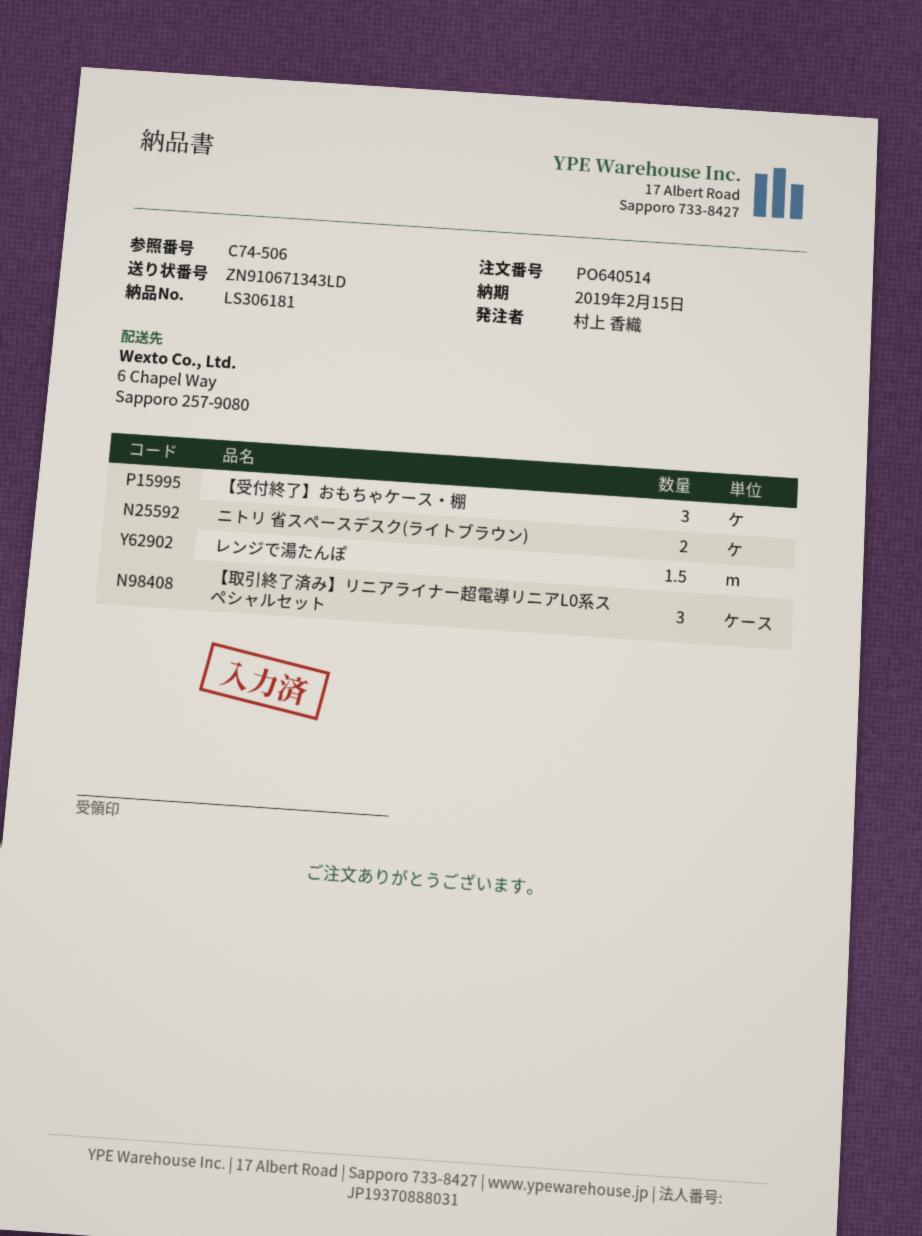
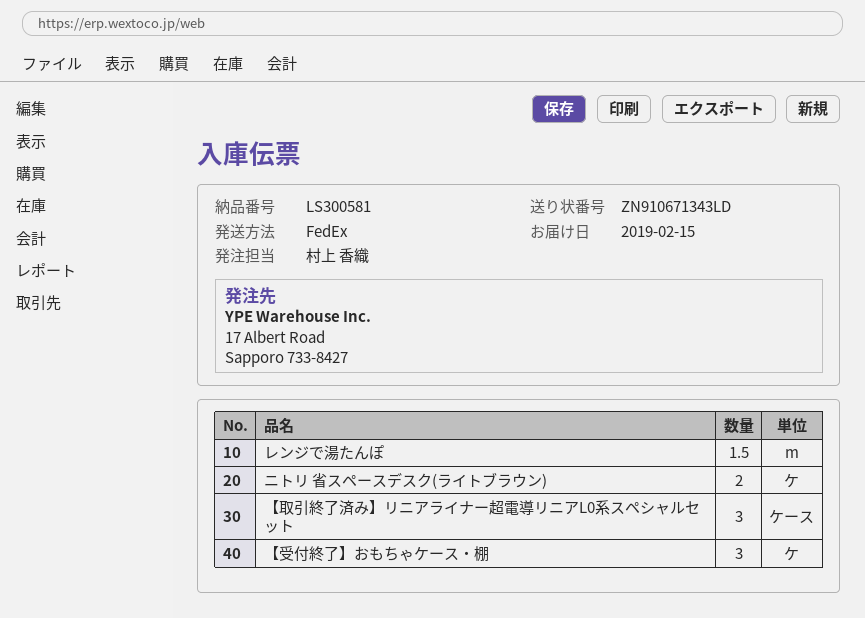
delivery note number: LS306181 -> LS300581

